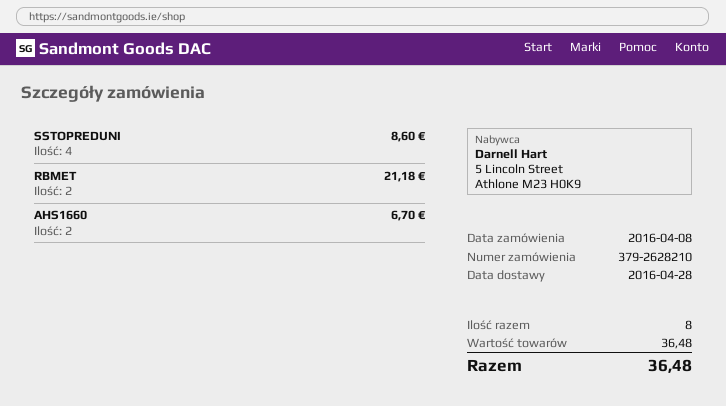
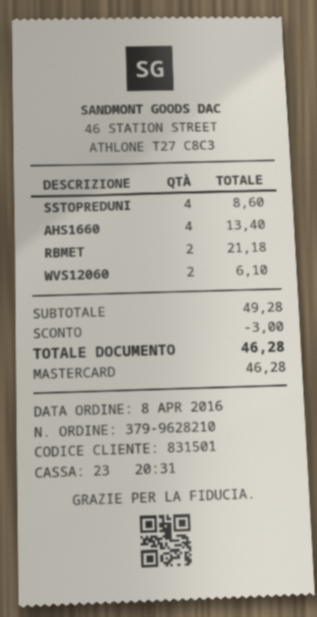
order number: 379-2628210 -> 379-9628210
AHS1660: 2 for 6.70 -> 4 for 13.40
WVS12060: none -> 2 for 6.10
subtotal: 36.48 -> 49.28
discount: none -> 3.00
total: 36.48 -> 46.28

